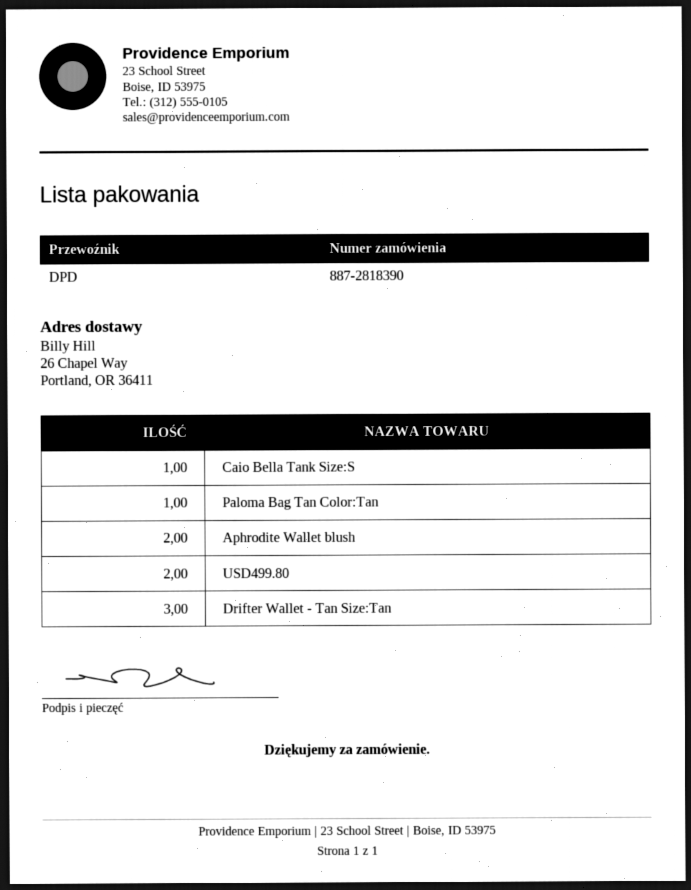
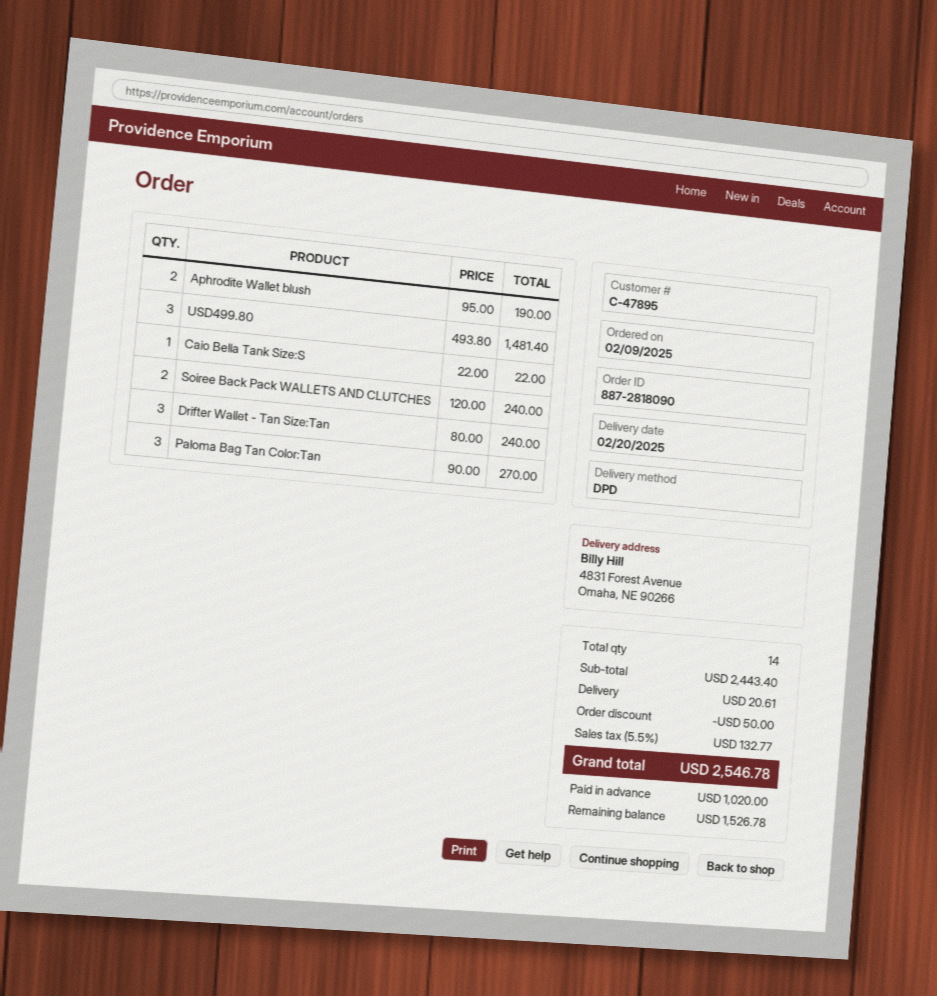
order number: 887-2818390 -> 887-2818090
ship to: 26 Chapel Way, Portland, OR 36411 -> 4831 Forest Avenue, Omaha, NE 90266
Paloma Bag Tan Color:Tan: 1 -> 3
USD499.80: 2 -> 3
Soiree Back Pack WALLETS AND CLUTCHES: none -> 2

